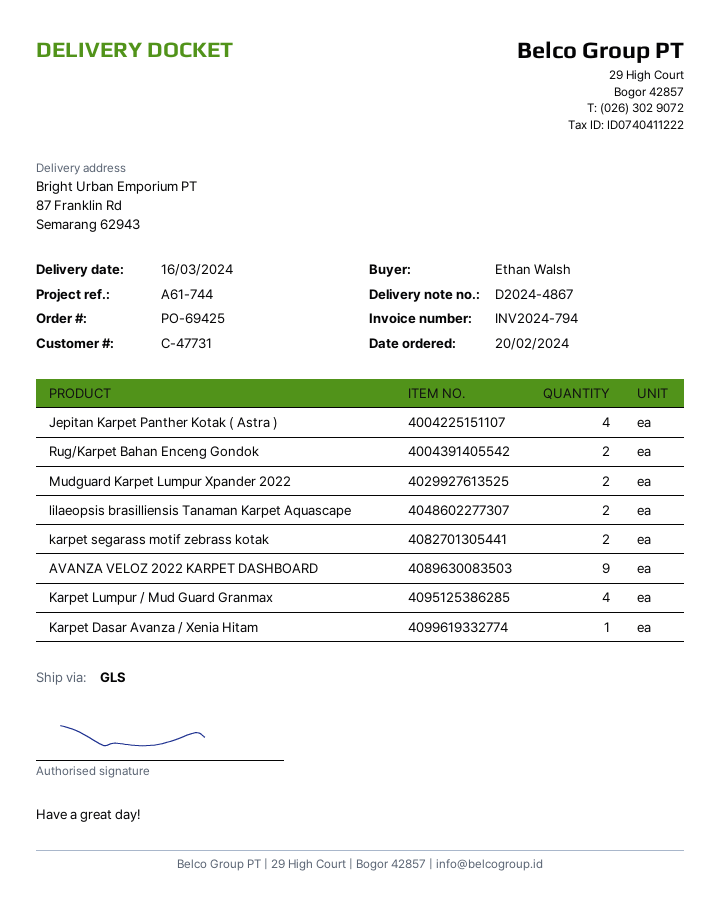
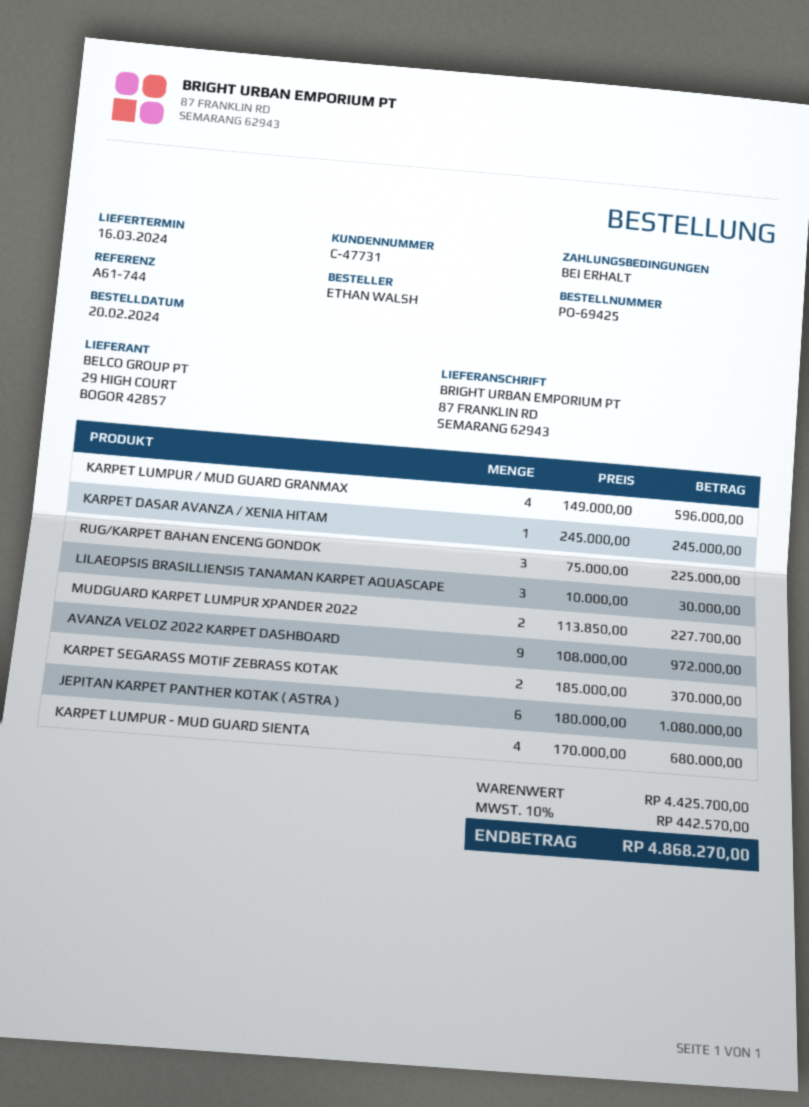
Jepitan Karpet Panther Kotak ( Astra ): 4 -> 6
Rug/Karpet Bahan Enceng Gondok: 2 -> 3
lilaeopsis brasilliensis Tanaman Karpet Aquascape: 2 -> 3
KARPET LUMPUR - MUD GUARD SIENTA: none -> 4

